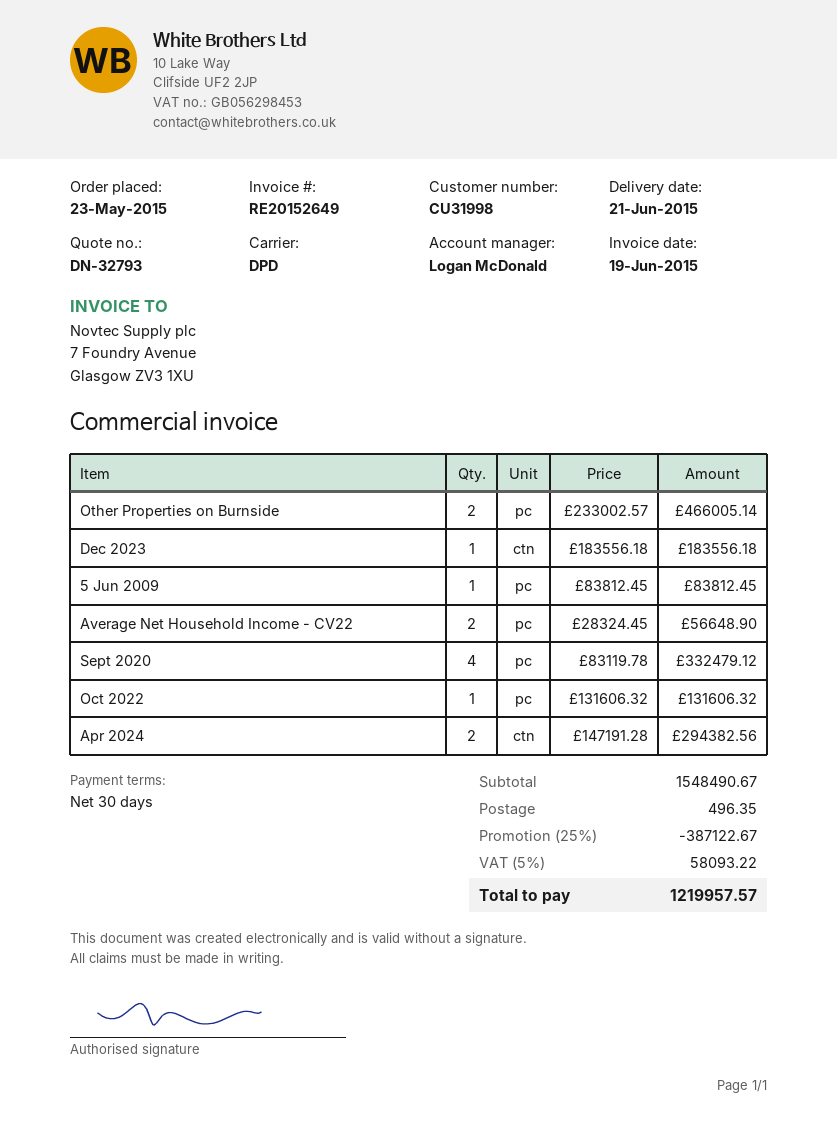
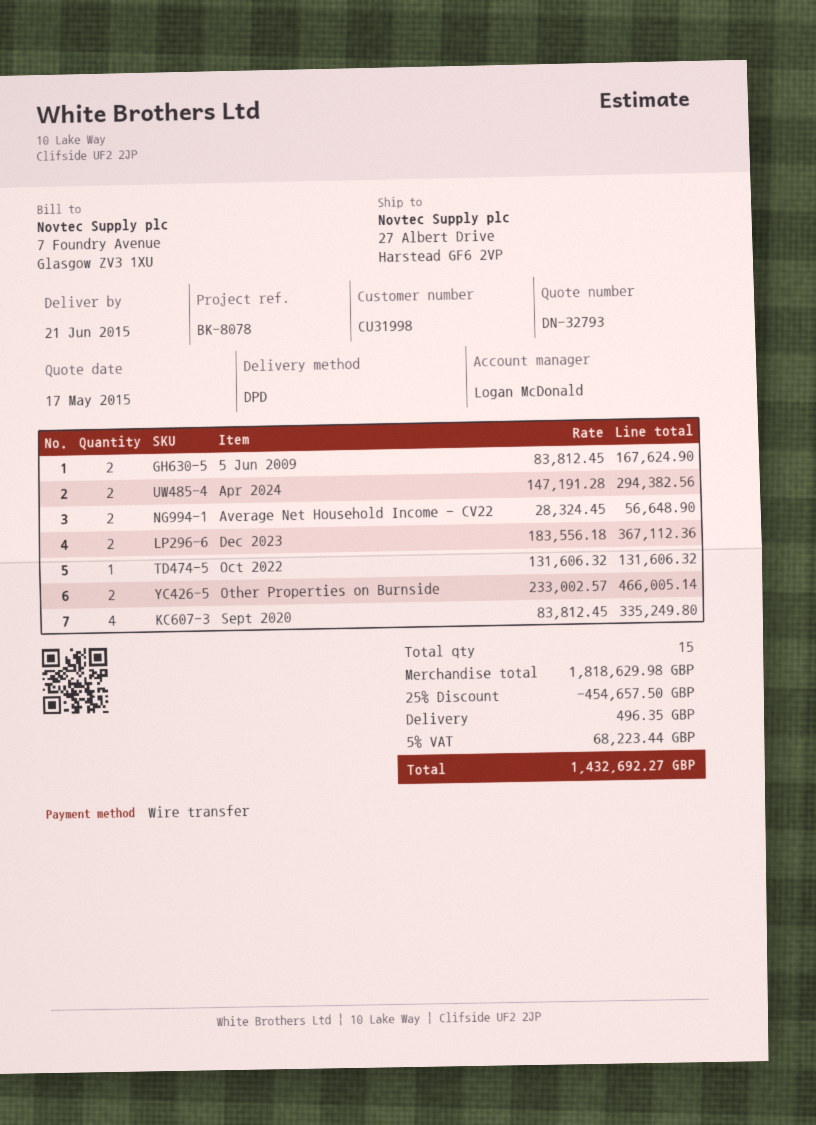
Dec 2023: 1 x 183556.18 = 183556.18 -> 2 x 183556.18 = 367112.36
5 Jun 2009: 1 x 83812.45 = 83812.45 -> 2 x 83812.45 = 167624.90
Sept 2020: 4 x 83119.78 = 332479.12 -> 4 x 83812.45 = 335249.80
subtotal: 1548490.67 -> 1818629.98
discount: 25% = 387122.67 -> 25% = 454657.50
tax: 5% = 58093.22 -> 5% = 68223.44
total: 1219957.57 -> 1432692.27

